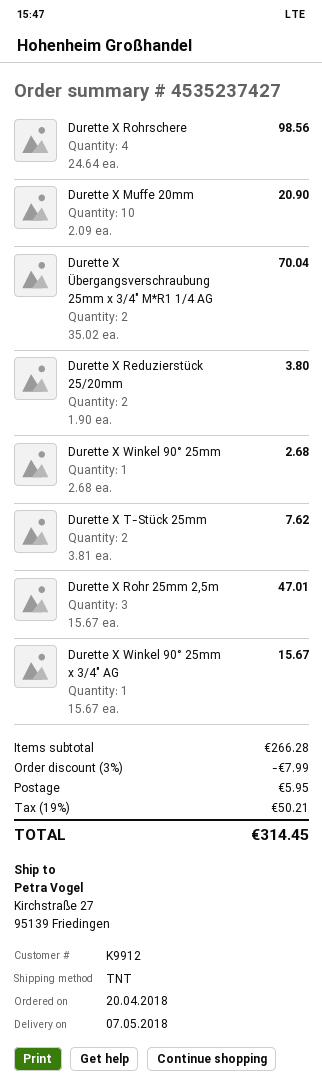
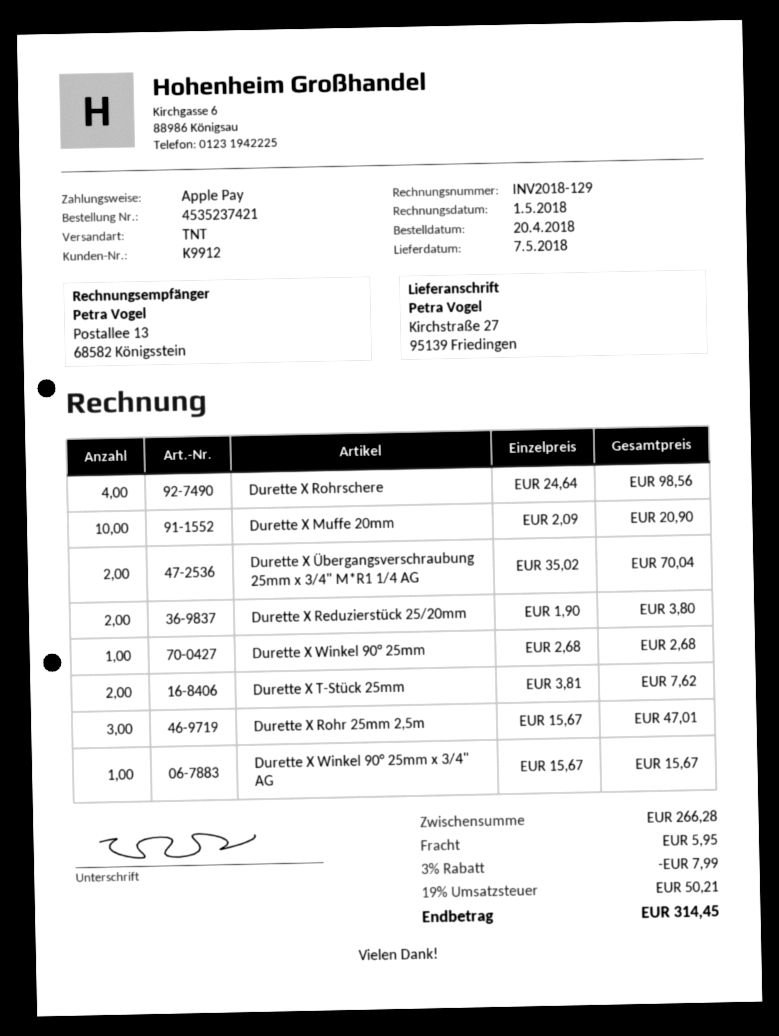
order number: 4535237427 -> 4535237421

